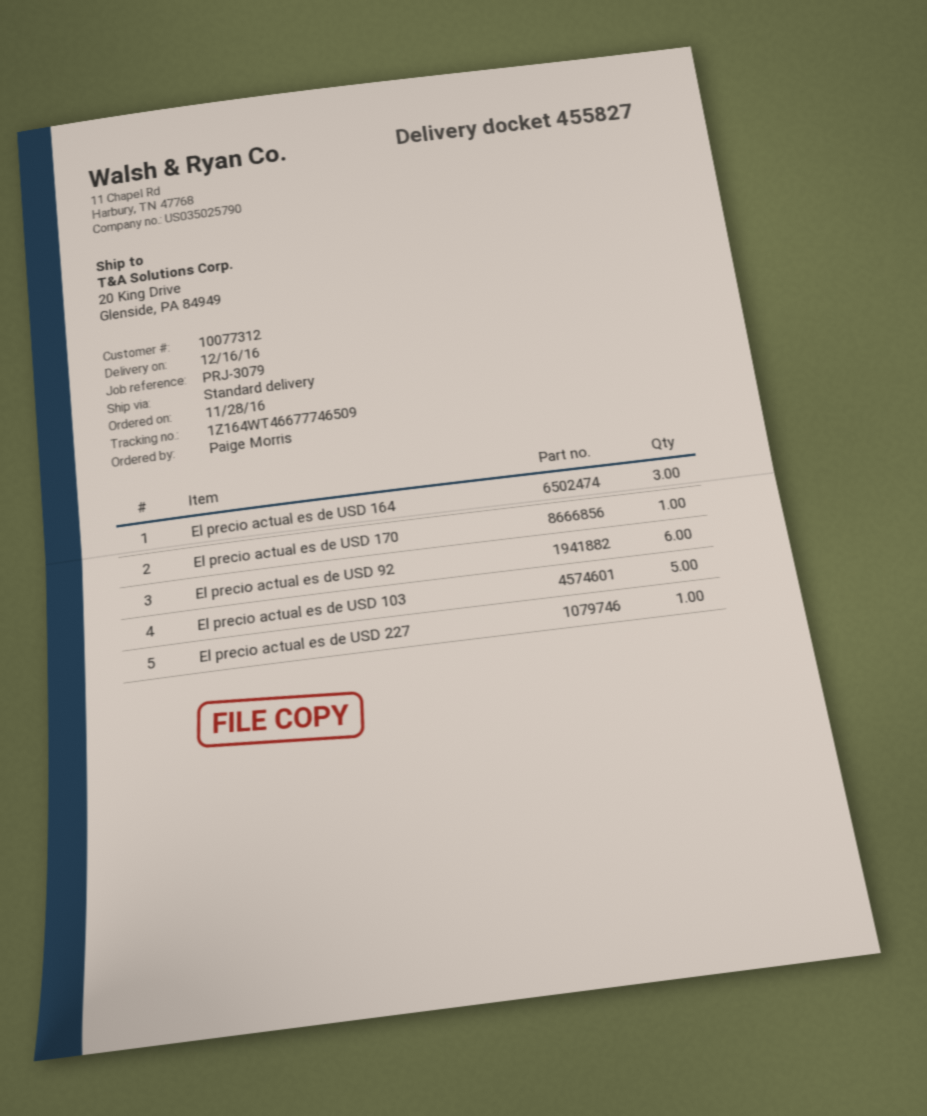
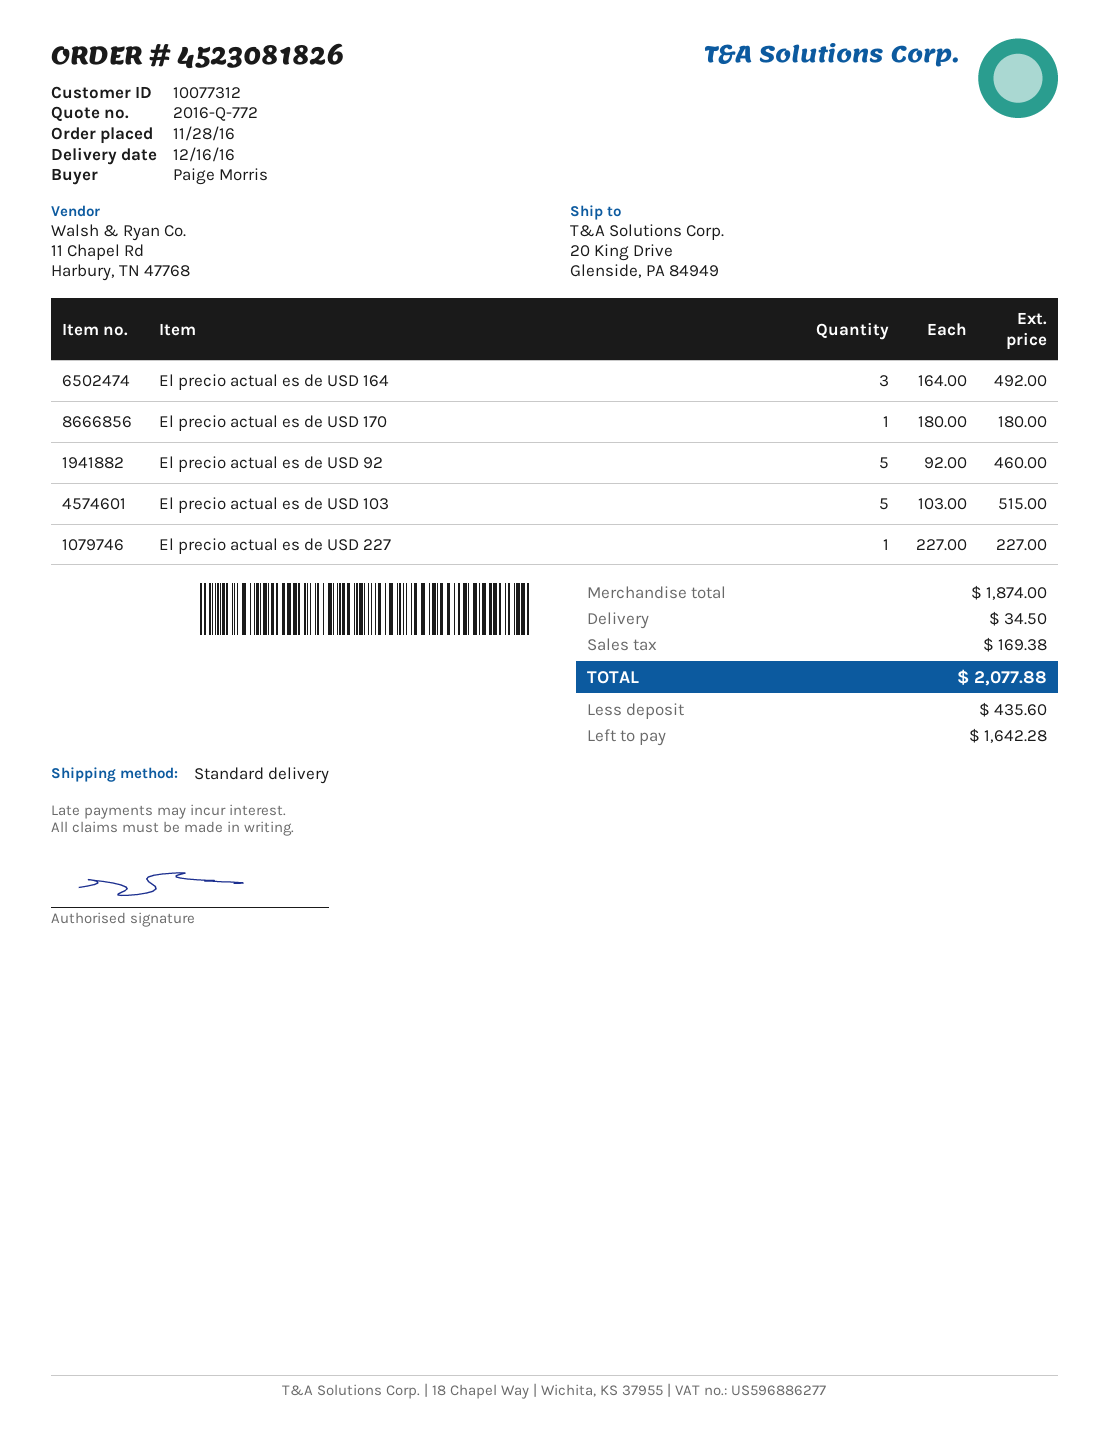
El precio actual es de USD 92: 6 -> 5

